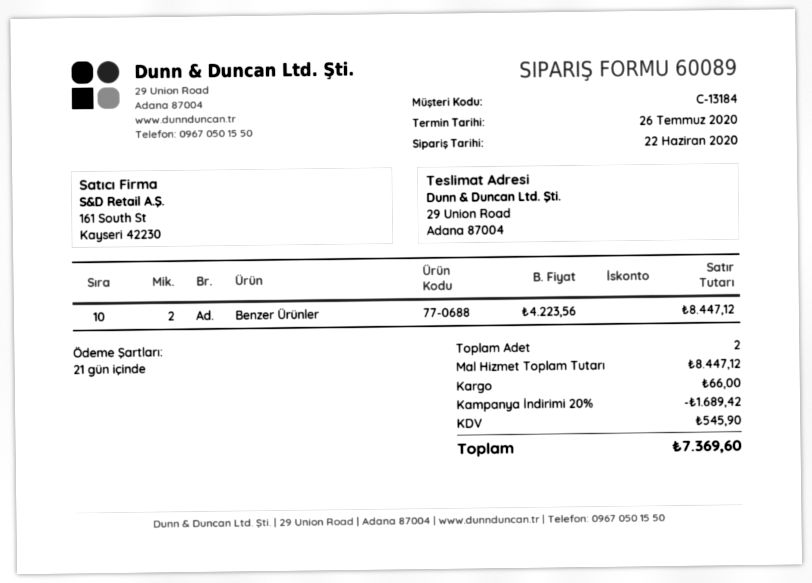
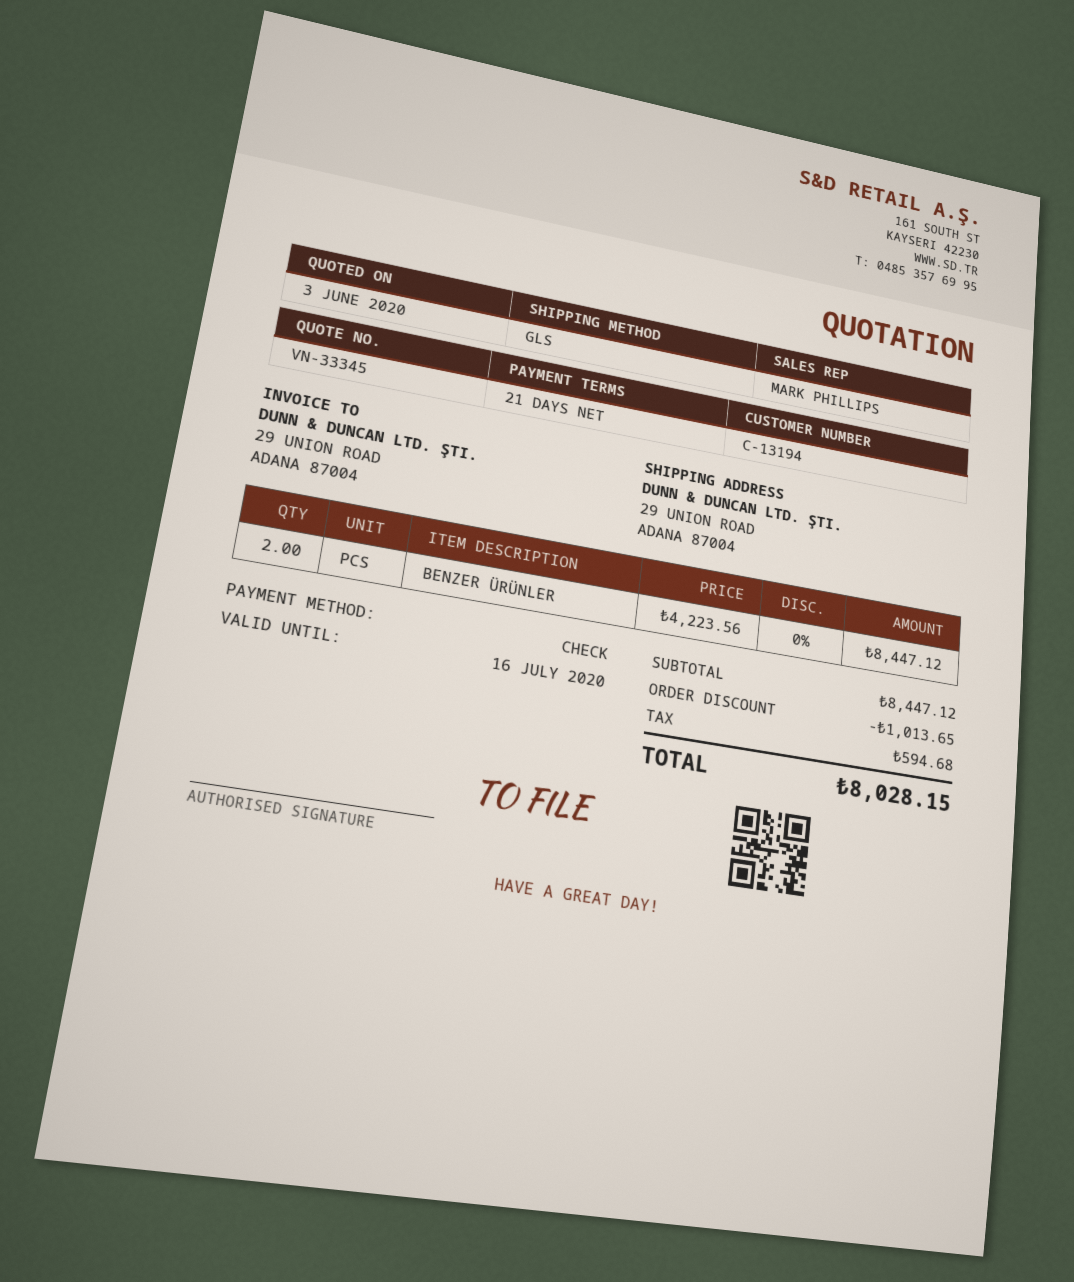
customer number: C-13184 -> C-13194
discount: 1689.42 -> 1013.65
shipping: 66.00 -> none
tax: 545.90 -> 594.68
total: 7369.60 -> 8028.15

